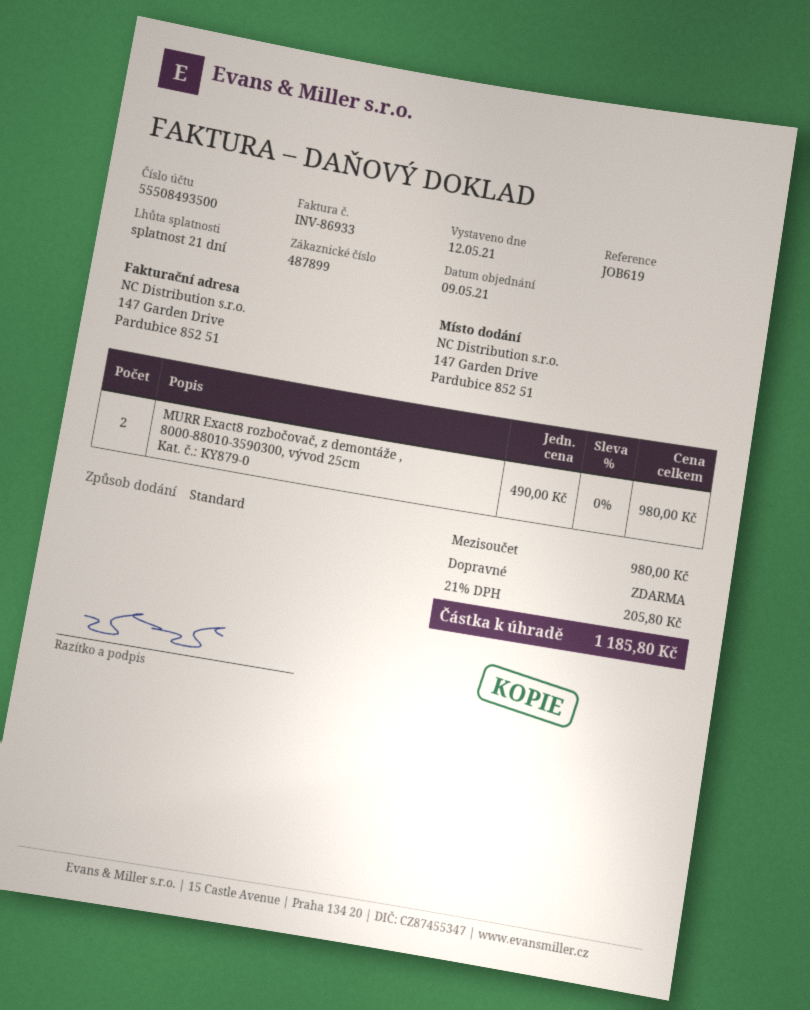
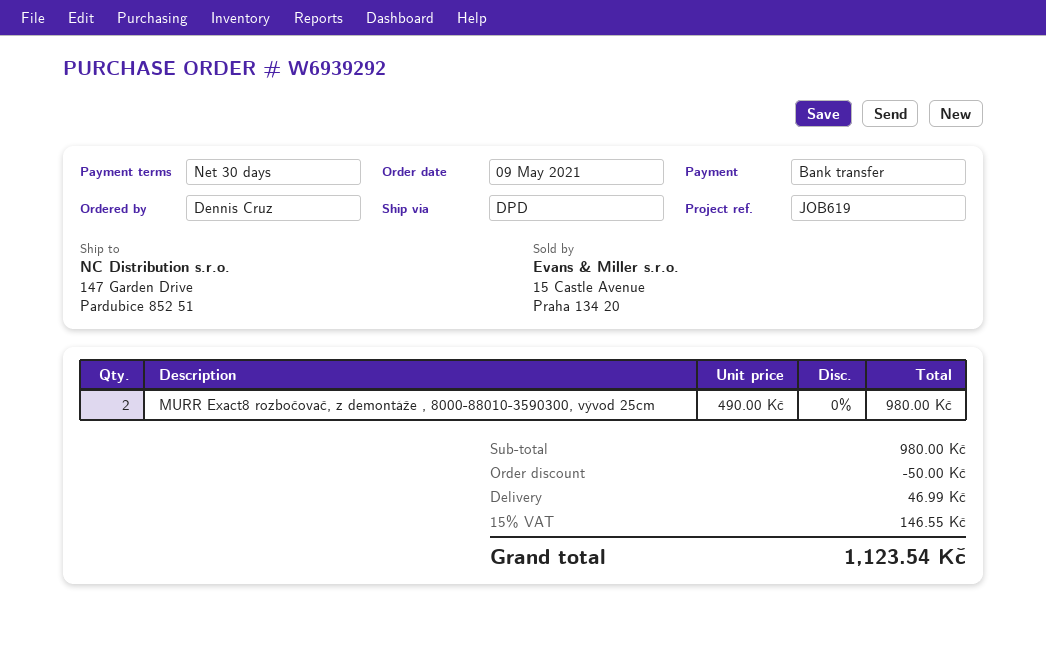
payment terms: 21 days -> 30 days
shipping method: standard -> DPD
discount: none -> 50.00
shipping: 0.00 -> 46.99
tax: 21% = 205.80 -> 15% = 146.55
total: 1185.80 -> 1123.54

